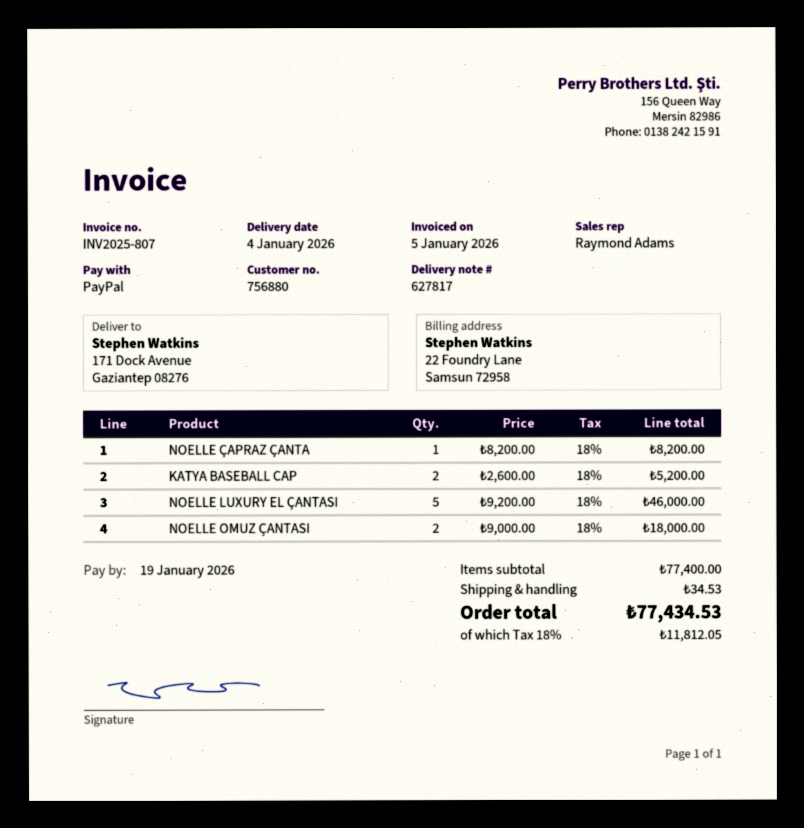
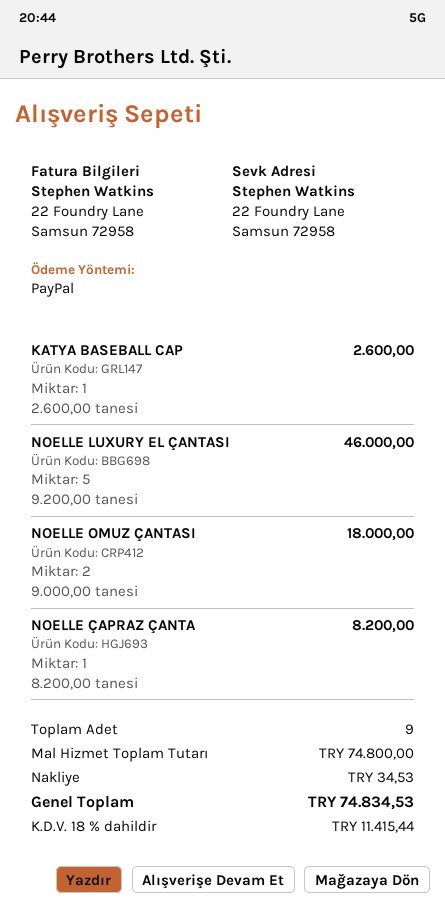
ship to: 171 Dock Avenue, Gaziantep 08276 -> 22 Foundry Lane, Samsun 72958
KATYA BASEBALL CAP: 2 x 2600.00 = 5200.00 -> 1 x 2600.00 = 2600.00
subtotal: 77400.00 -> 74800.00
tax: 18% = 11812.05 -> 18% = 11415.44
total: 77434.53 -> 74834.53

